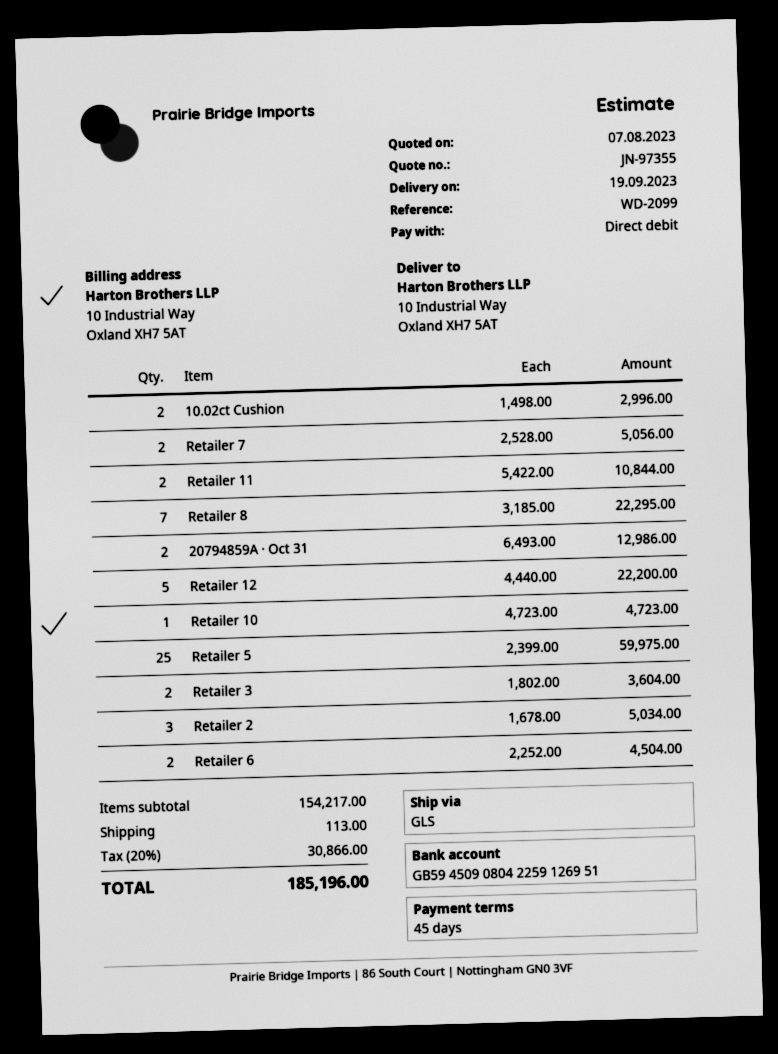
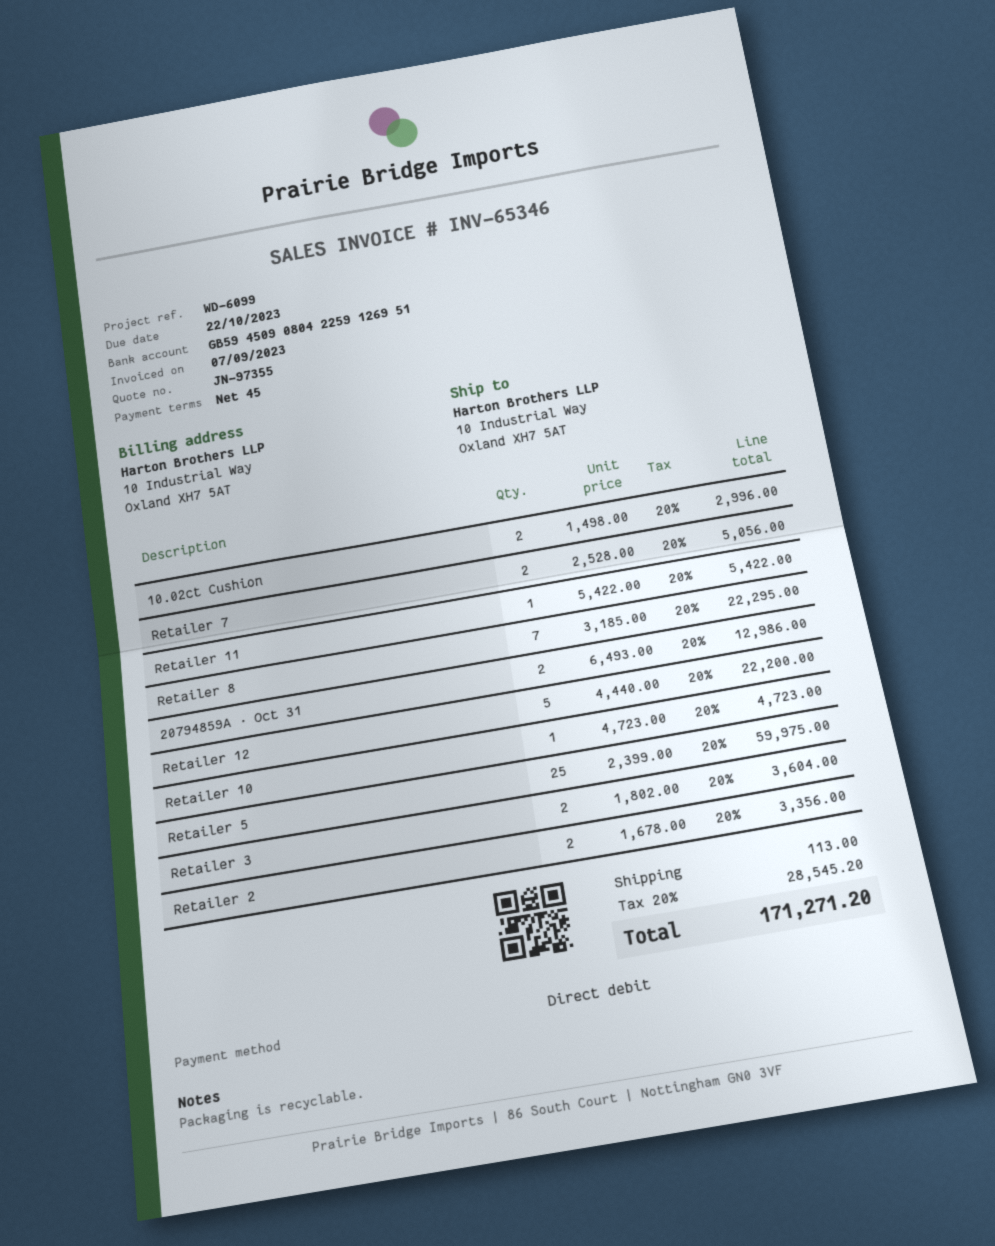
reference: WD-2099 -> WD-6099
Retailer 11: 2 x 5422.00 = 10844.00 -> 1 x 5422.00 = 5422.00
Retailer 2: 3 x 1678.00 = 5034.00 -> 2 x 1678.00 = 3356.00
Retailer 6: 2 x 2252.00 = 4504.00 -> none
tax: 20% = 30866.00 -> 20% = 28545.20
total: 185196.00 -> 171271.20

